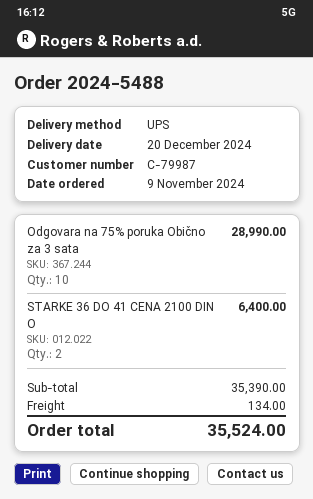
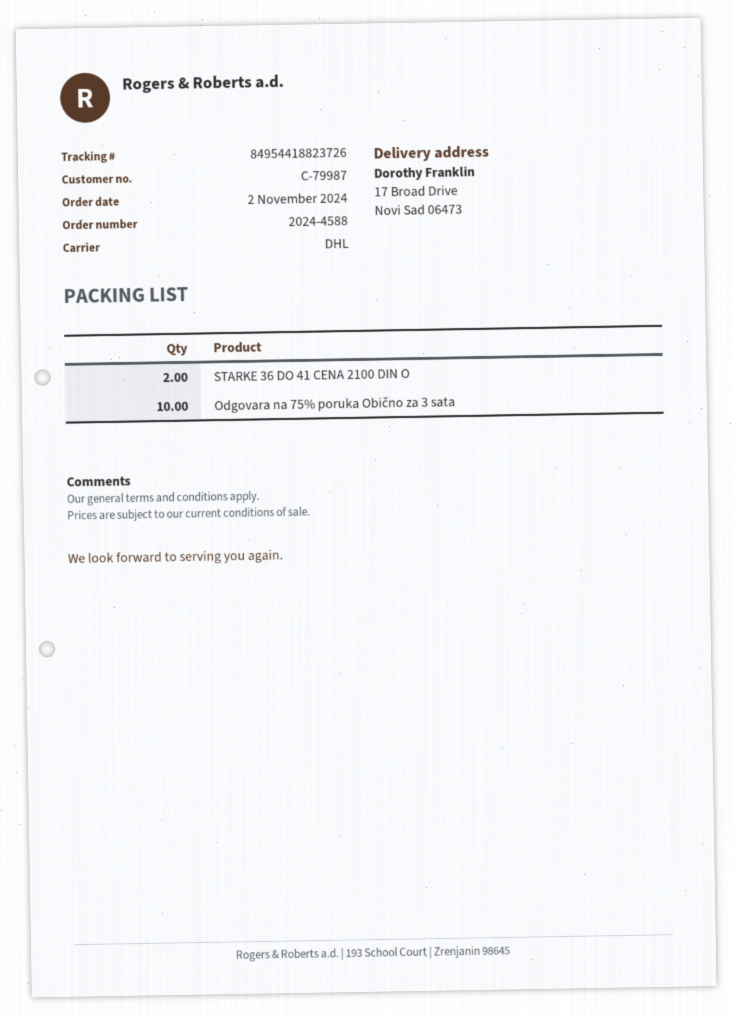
order number: 2024-5488 -> 2024-4588
order date: 2024-11-09 -> 2024-11-02
shipping method: UPS -> DHL

